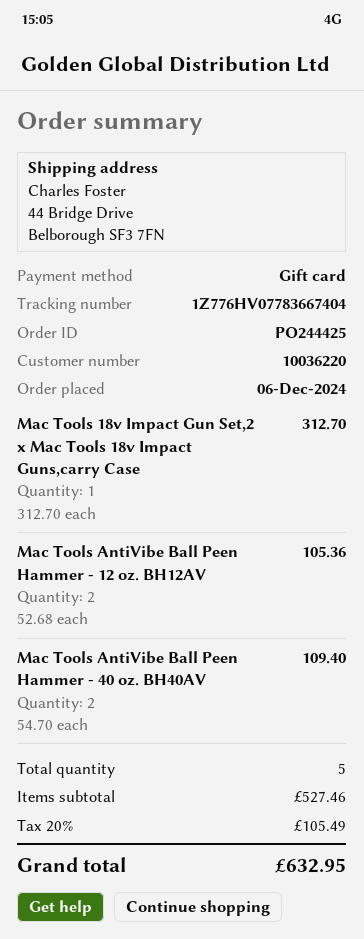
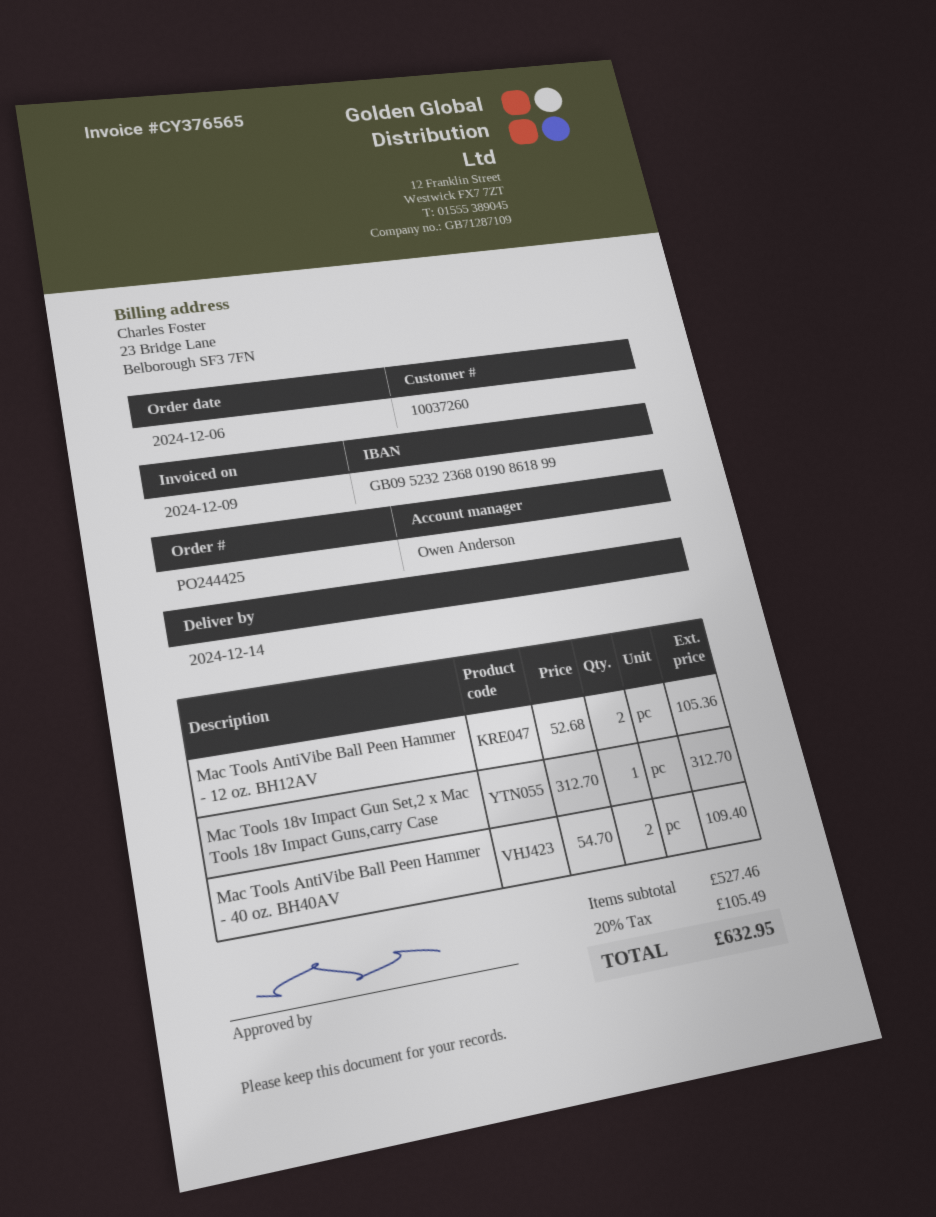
customer number: 10036220 -> 10037260

